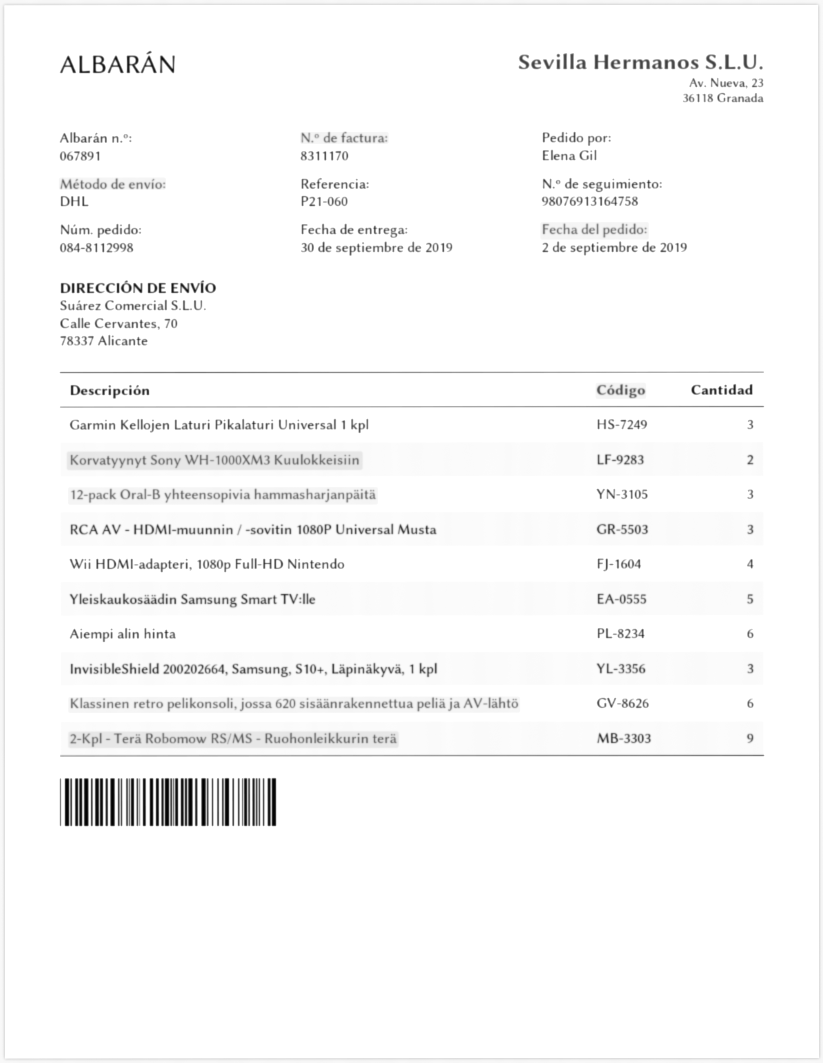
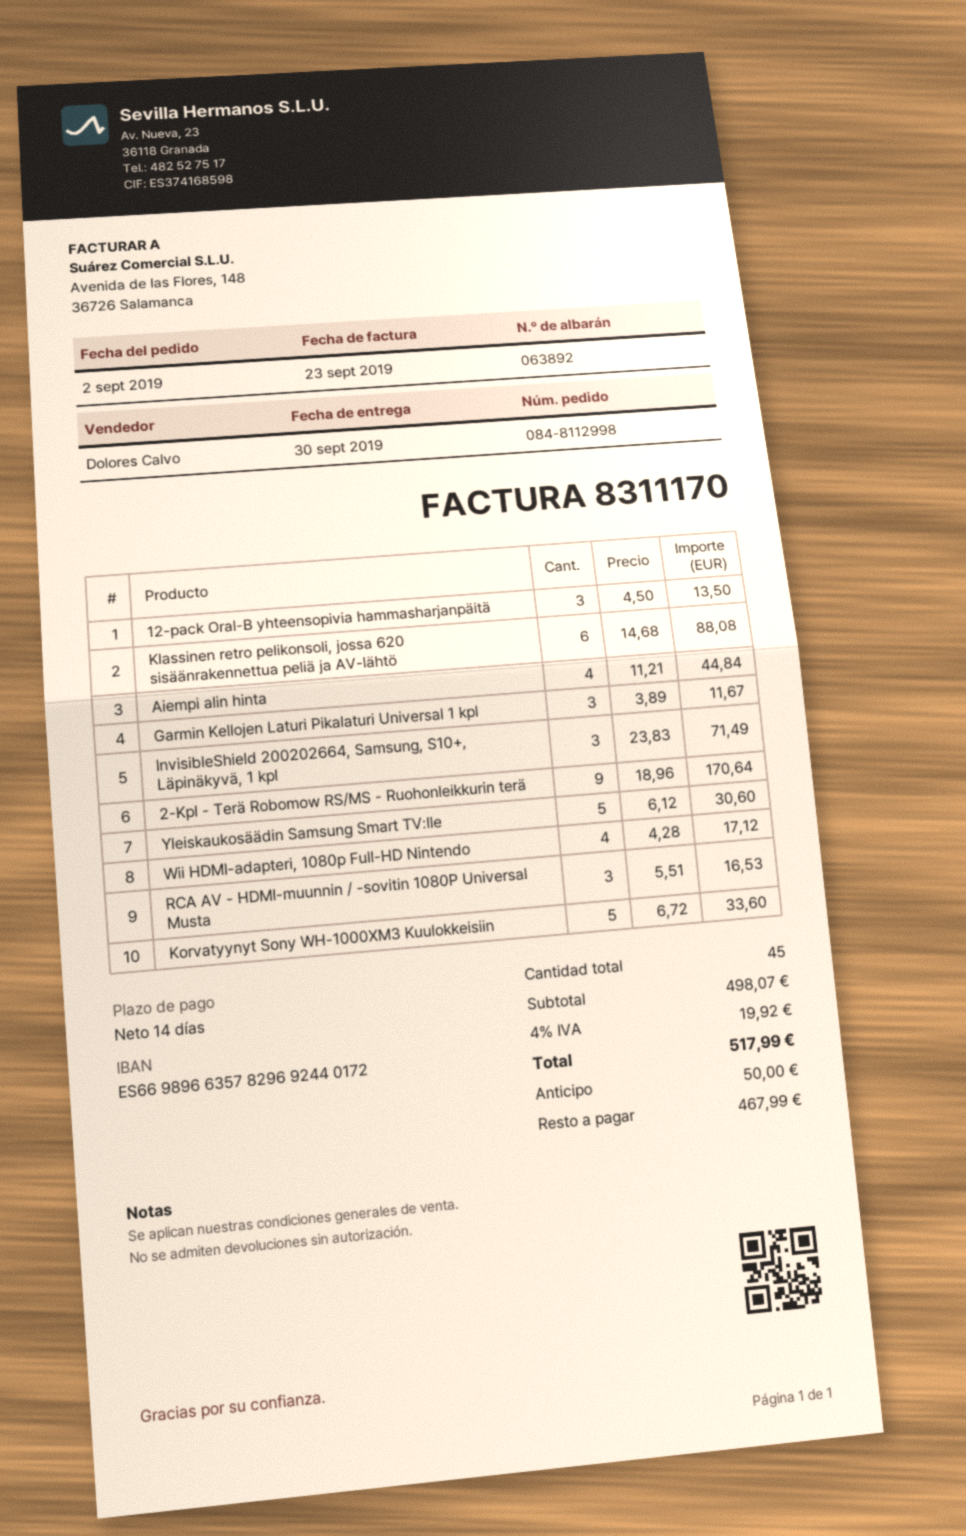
delivery note number: 067891 -> 063892
Korvatyynyt Sony WH-1000XM3 Kuulokkeisiin: 2 -> 5
Aiempi alin hinta: 6 -> 4

